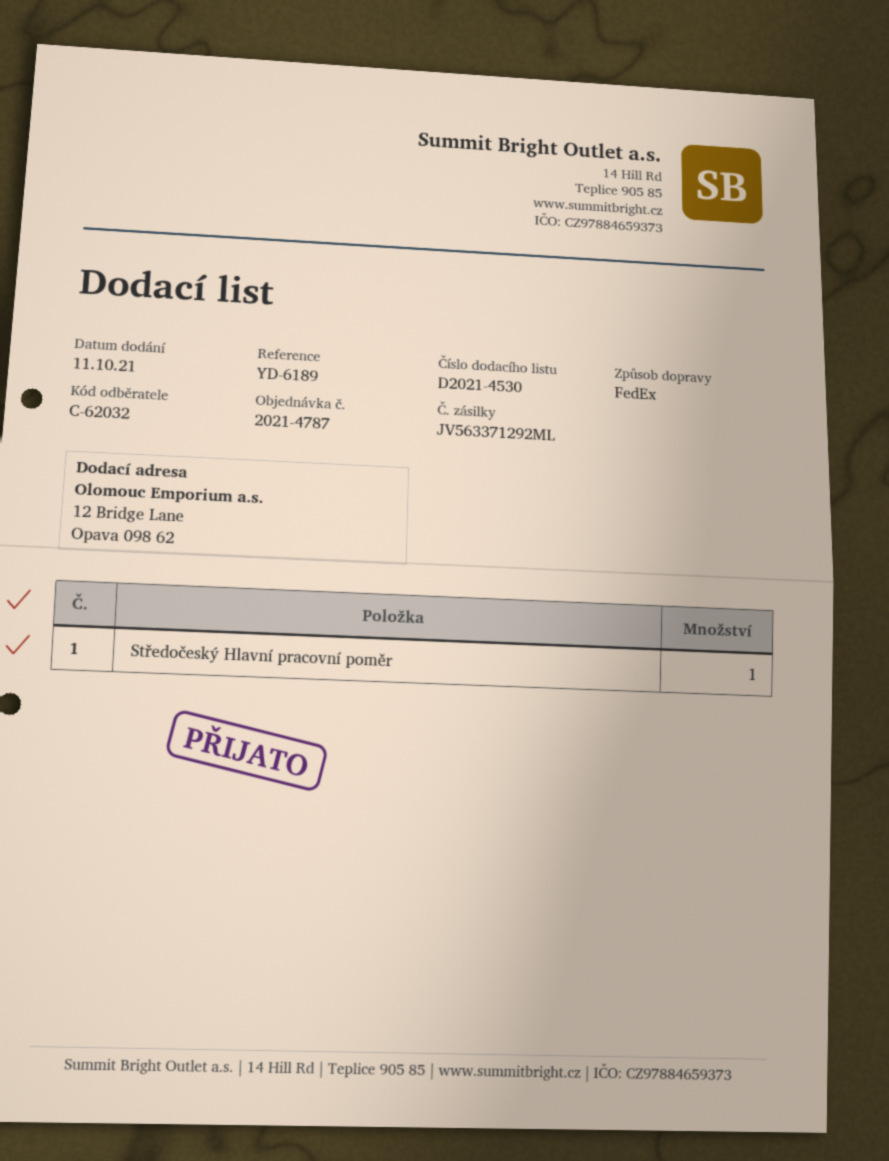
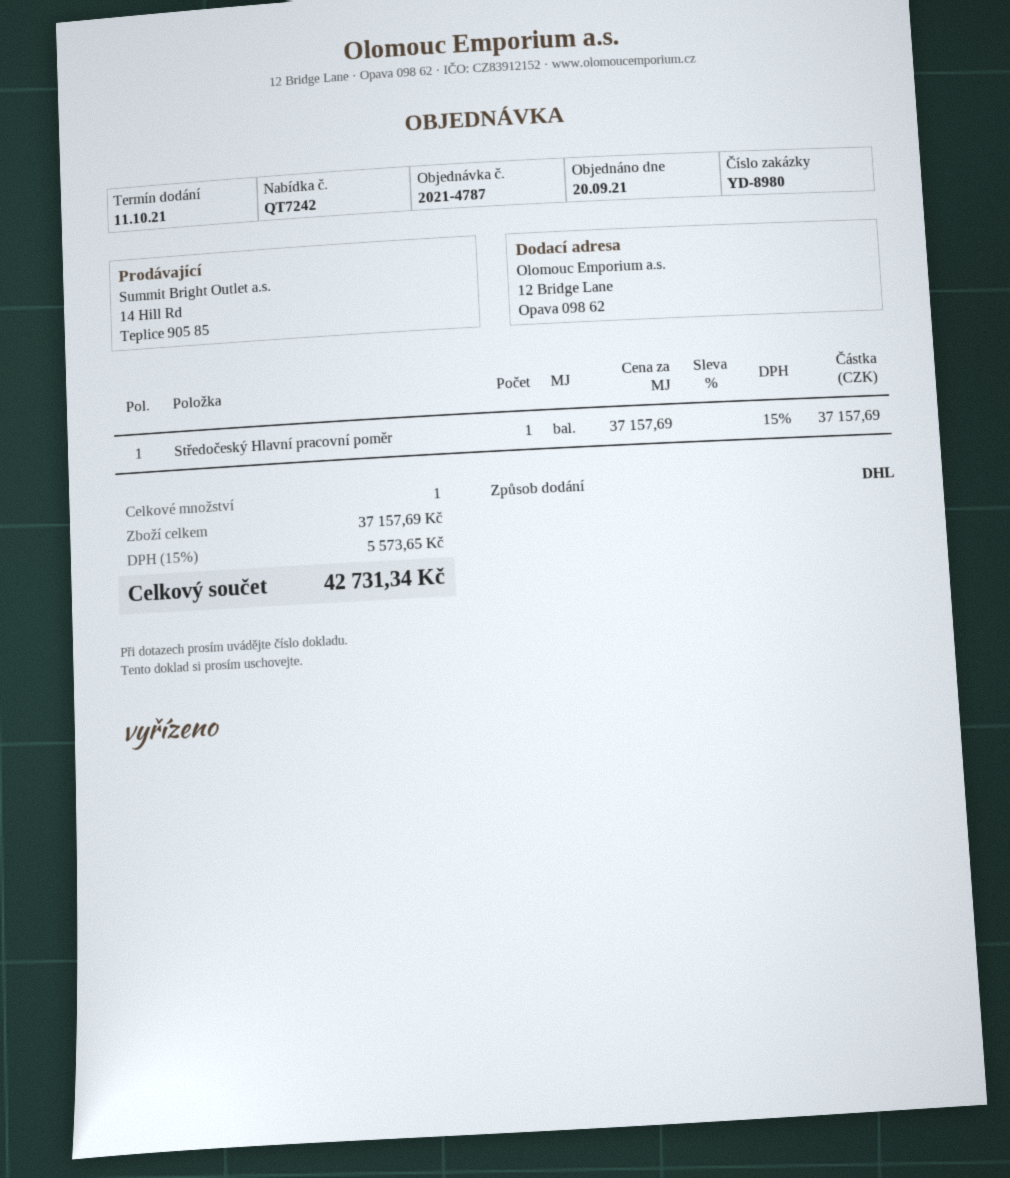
reference: YD-6189 -> YD-8980
shipping method: FedEx -> DHL

